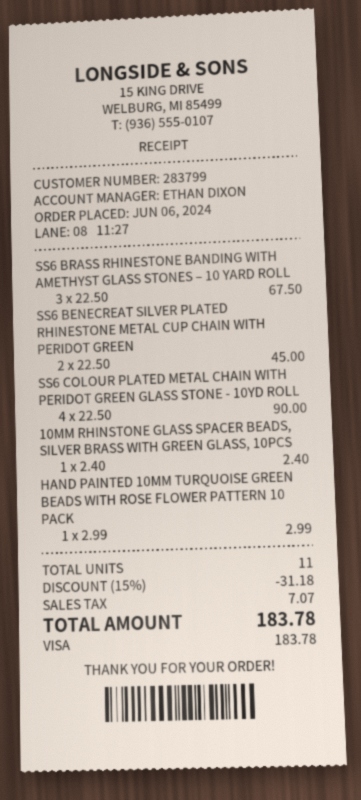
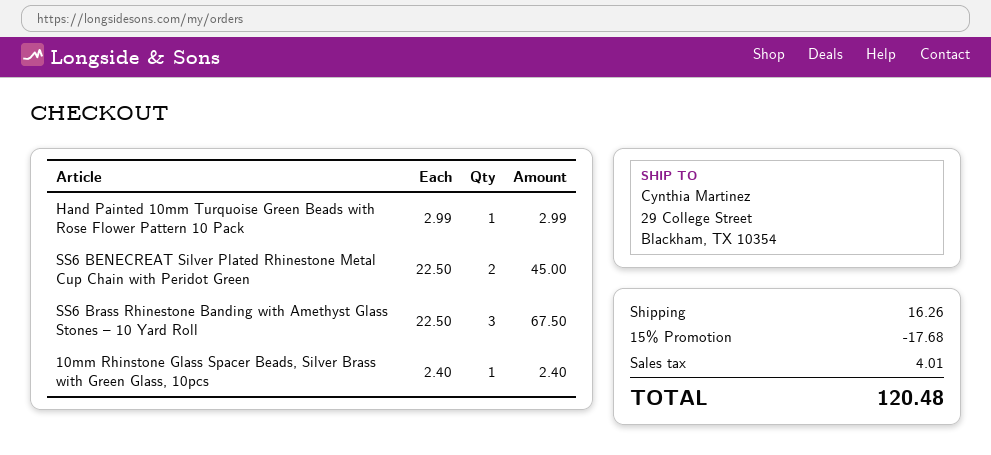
SS6 COLOUR PLATED METAL CHAIN WITH PERIDOT GREEN GLASS STONE - 10YD ROLL: 4 x 22.50 = 90.00 -> none
discount: 15% = 31.18 -> 15% = 17.68
shipping: none -> 16.26
tax: 7.07 -> 4.01
total: 183.78 -> 120.48

